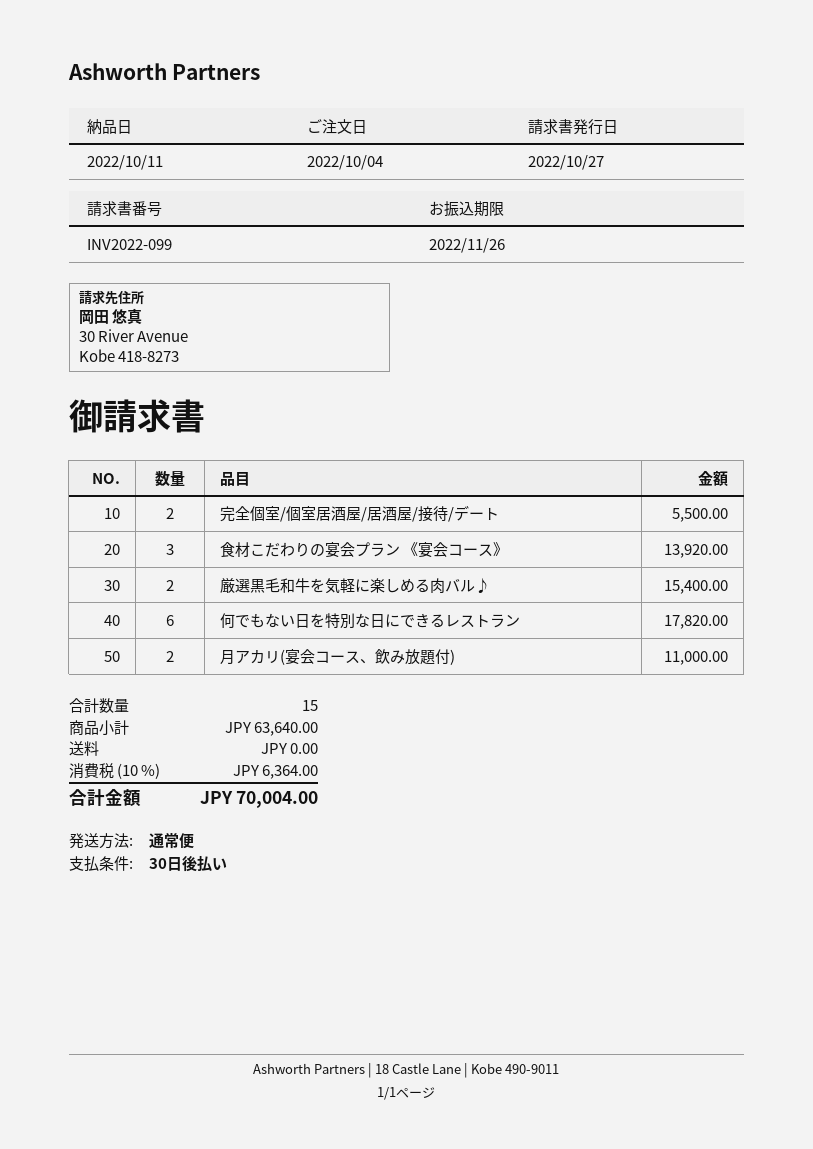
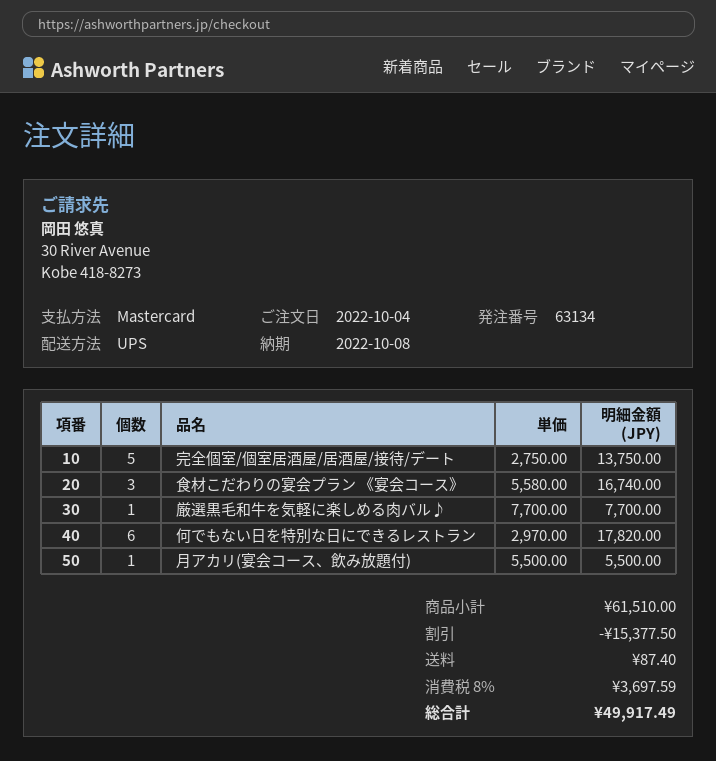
delivery date: 2022-10-11 -> 2022-10-08
shipping method: standard -> UPS
完全個室/個室居酒屋/居酒屋/接待/デート: 2 for 5500.00 -> 5 for 13750.00
食材こだわりの宴会プラン 《宴会コース》: 3 for 13920.00 -> 3 for 16740.00
厳選黒毛和牛を気軽に楽しめる肉バル♪: 2 for 15400.00 -> 1 for 7700.00
月アカリ(宴会コース、飲み放題付): 2 for 11000.00 -> 1 for 5500.00
subtotal: 63640.00 -> 61510.00
discount: none -> 15377.50
shipping: 0.00 -> 87.40
tax: 10% = 6364.00 -> 8% = 3697.59
total: 70004.00 -> 49917.49

